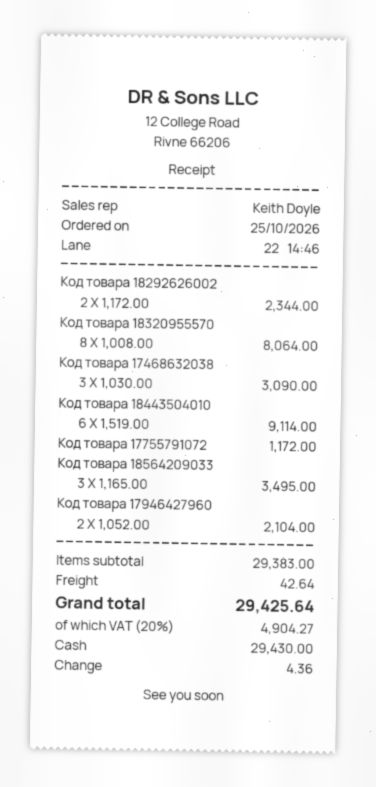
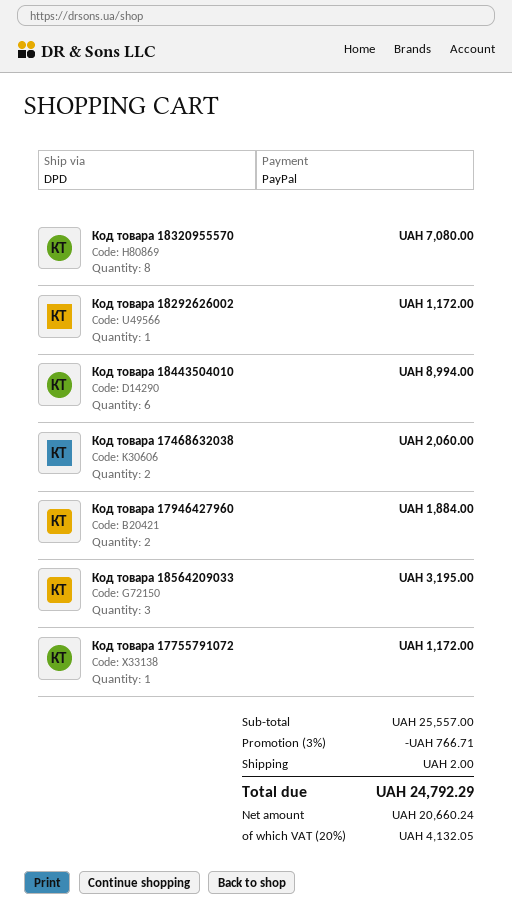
payment method: cash -> PayPal
Код товара 18292626002: 2 for 2344.00 -> 1 for 1172.00
Код товара 18320955570: 8 for 8064.00 -> 8 for 7080.00
Код товара 17468632038: 3 for 3090.00 -> 2 for 2060.00
Код товара 18443504010: 6 for 9114.00 -> 6 for 8994.00
Код товара 18564209033: 3 for 3495.00 -> 3 for 3195.00
Код товара 17946427960: 2 for 2104.00 -> 2 for 1884.00
subtotal: 29383.00 -> 25557.00
discount: none -> 3% = 766.71
shipping: 42.64 -> 2.00
tax: 20% = 4904.27 -> 20% = 4132.05
total: 29425.64 -> 24792.29

